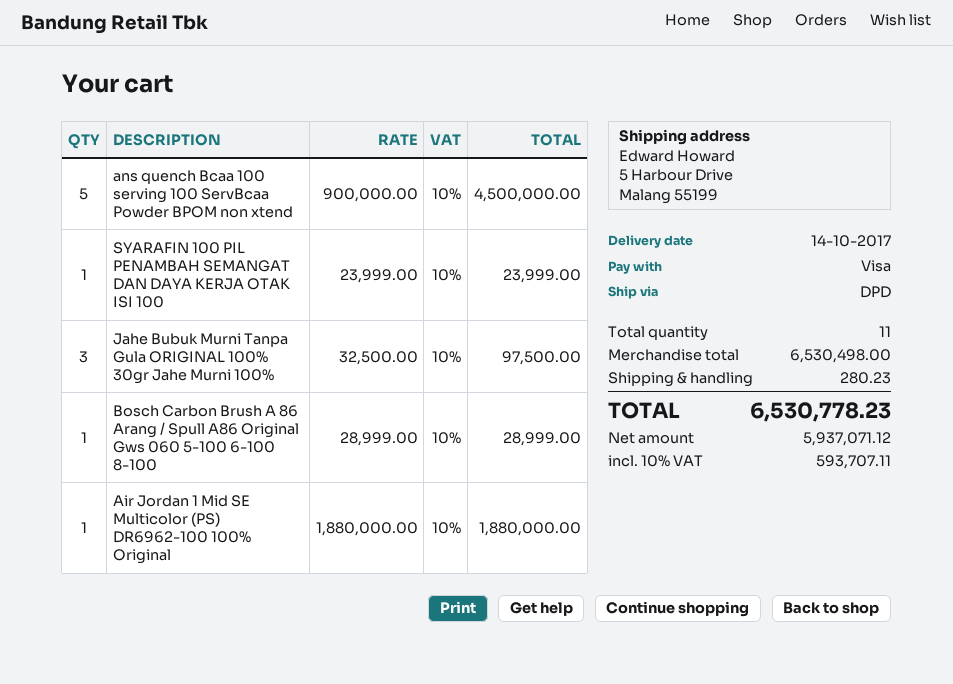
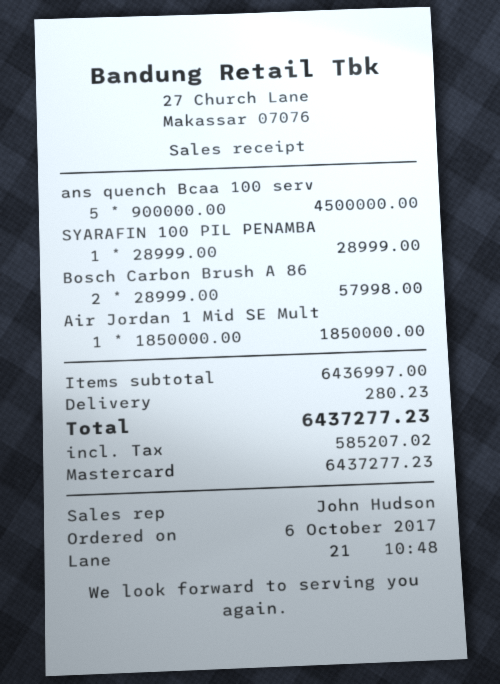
payment method: Visa -> Mastercard
SYARAFIN 100 PIL PENAMBAH SEMANGAT DAN DAYA KERJA OTAK ISI 100: 1 x 23999.00 = 23999.00 -> 1 x 28999.00 = 28999.00
Jahe Bubuk Murni Tanpa Gula ORIGINAL 100% 30gr Jahe Murni 100%: 3 x 32500.00 = 97500.00 -> none
Bosch Carbon Brush A 86 Arang / Spull A86 Original Gws 060 5-100 6-100 8-100: 1 x 28999.00 = 28999.00 -> 2 x 28999.00 = 57998.00
Air Jordan 1 Mid SE Multicolor (PS) DR6962-100 100% Original: 1 x 1880000.00 = 1880000.00 -> 1 x 1850000.00 = 1850000.00
subtotal: 6530498.00 -> 6436997.00
tax: 593707.11 -> 585207.02
total: 6530778.23 -> 6437277.23

